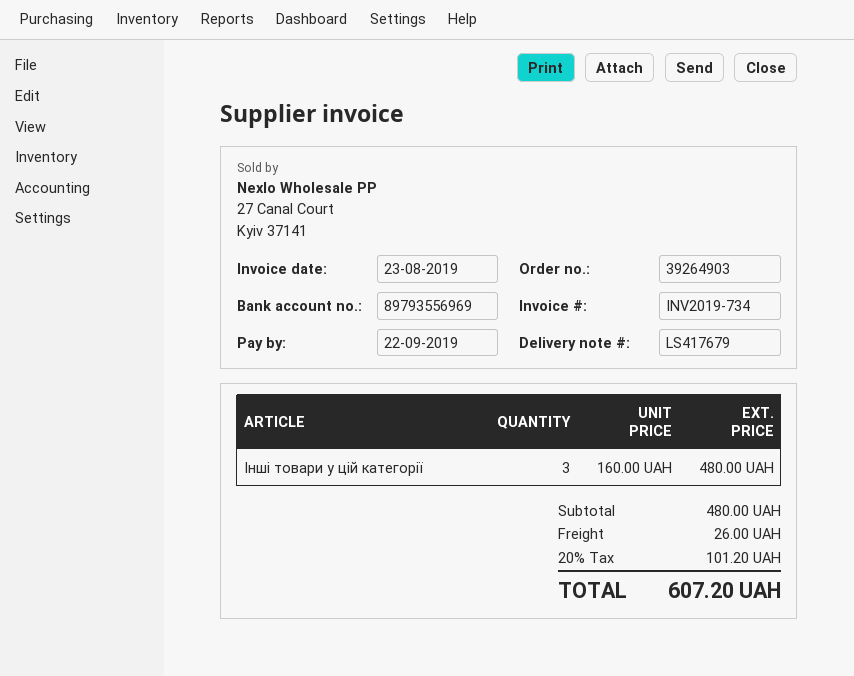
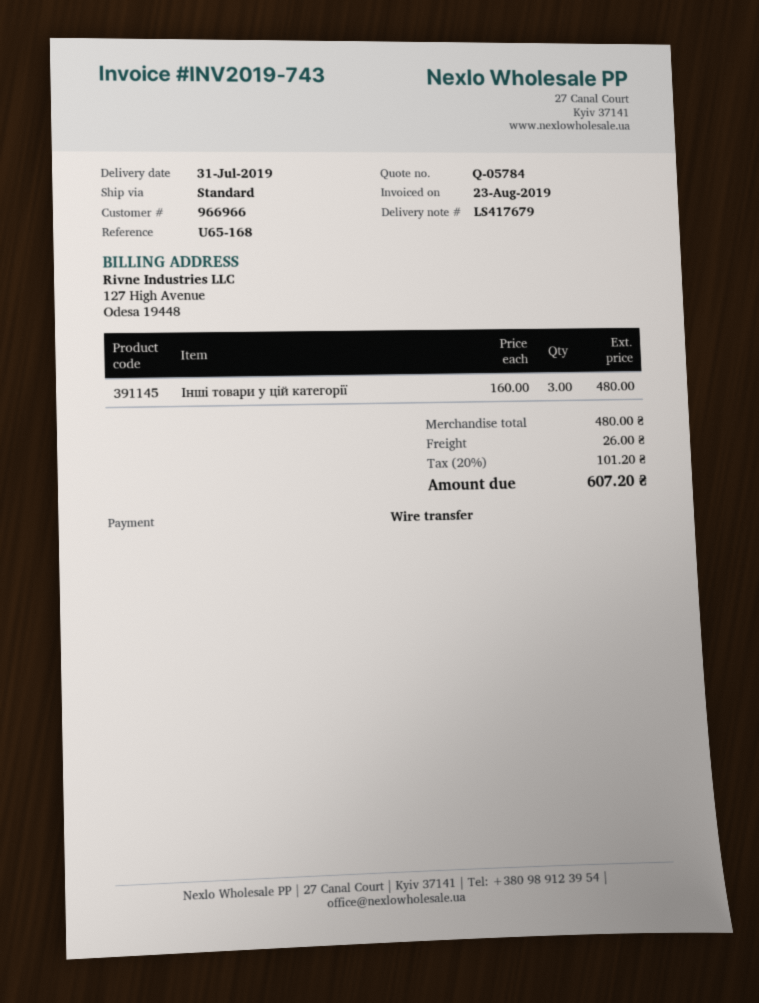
invoice number: INV2019-734 -> INV2019-743

